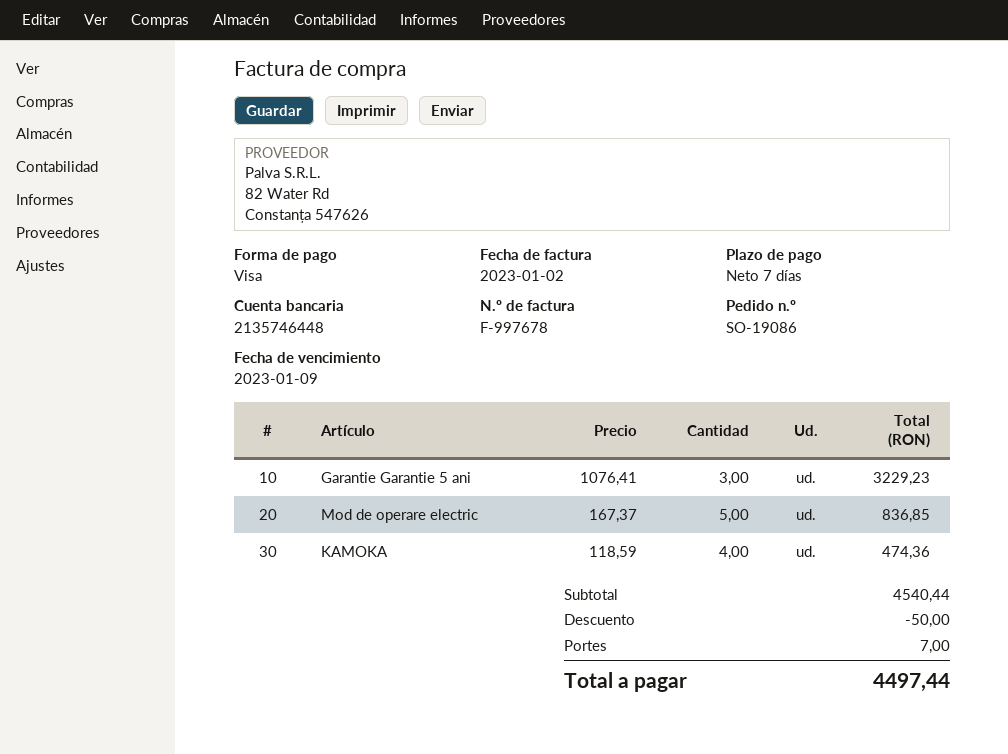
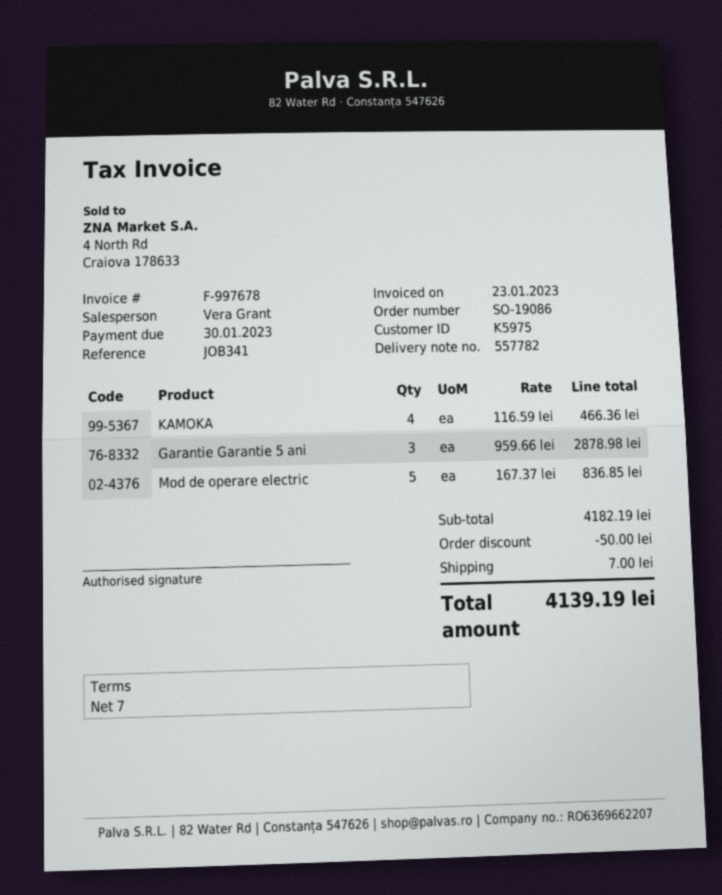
invoice date: 2023-01-02 -> 2023-01-23
due date: 2023-01-09 -> 2023-01-30
Garantie Garantie 5 ani: 3 x 1076.41 = 3229.23 -> 3 x 959.66 = 2878.98
KAMOKA: 4 x 118.59 = 474.36 -> 4 x 116.59 = 466.36
subtotal: 4540.44 -> 4182.19
total: 4497.44 -> 4139.19

